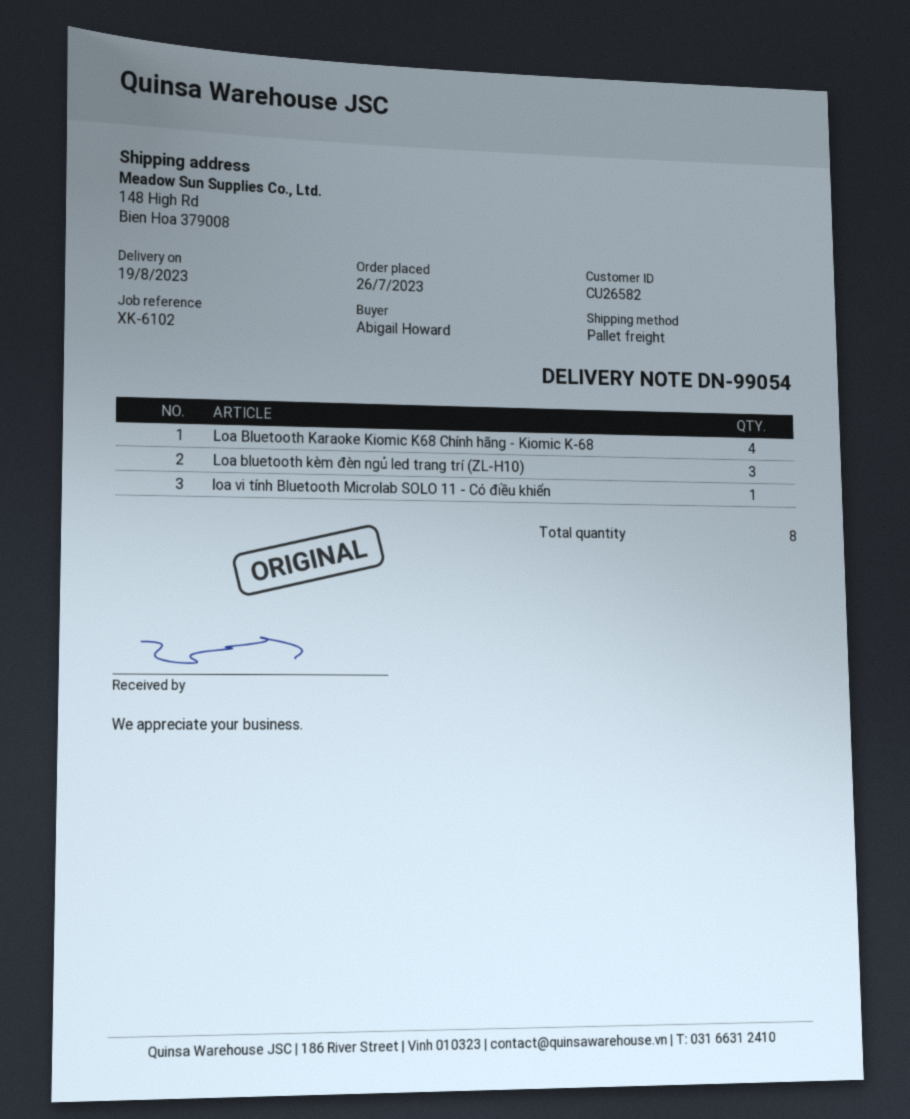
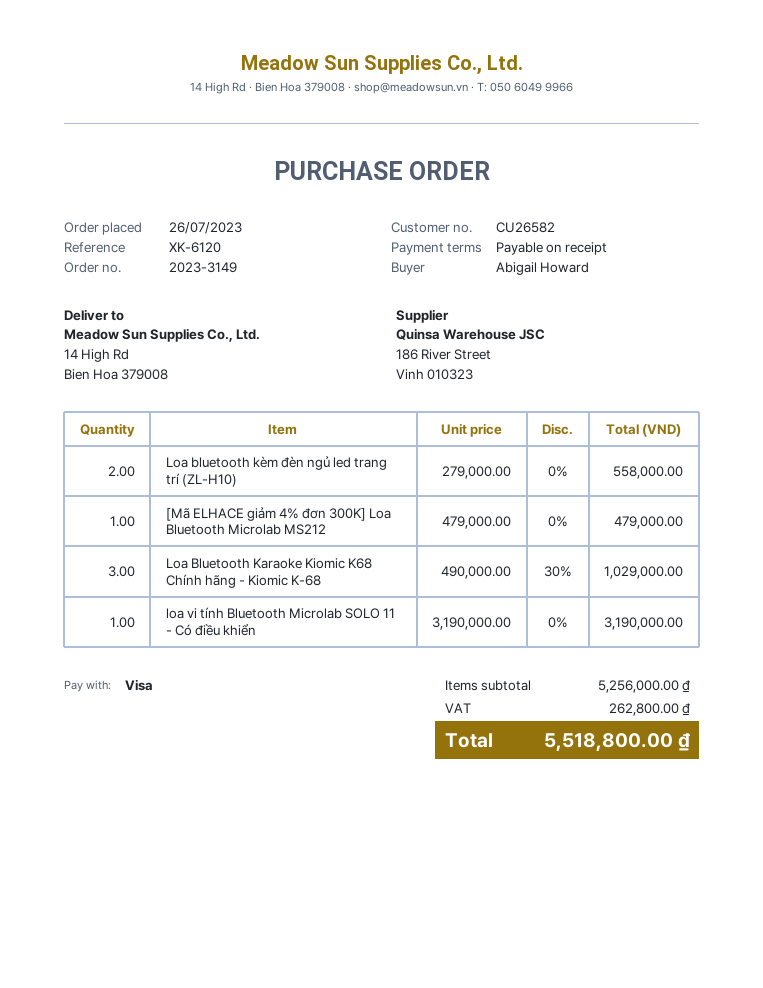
reference: XK-6102 -> XK-6120
ship to: 148 High Rd, Bien Hoa 379008 -> 14 High Rd, Bien Hoa 379008
Loa Bluetooth Karaoke Kiomic K68 Chính hãng - Kiomic K-68: 4 -> 3
Loa bluetooth kèm đèn ngủ led trang trí (ZL-H10): 3 -> 2
[Mã ELHACE giảm 4% đơn 300K] Loa Bluetooth Microlab MS212: none -> 1

